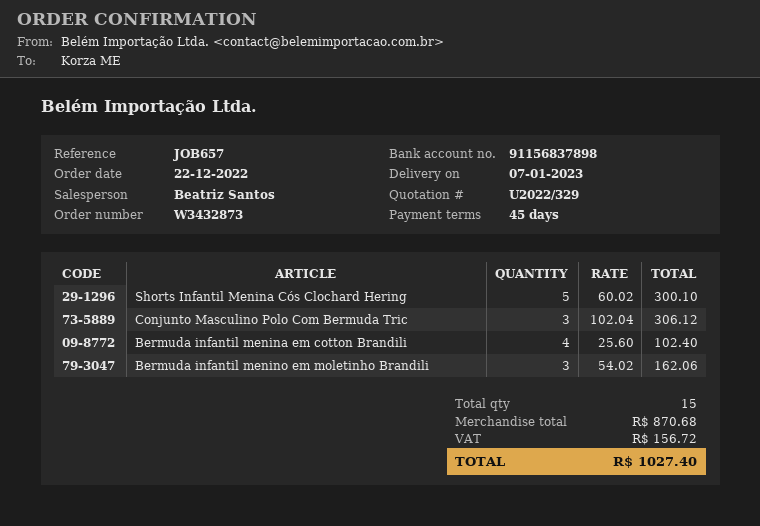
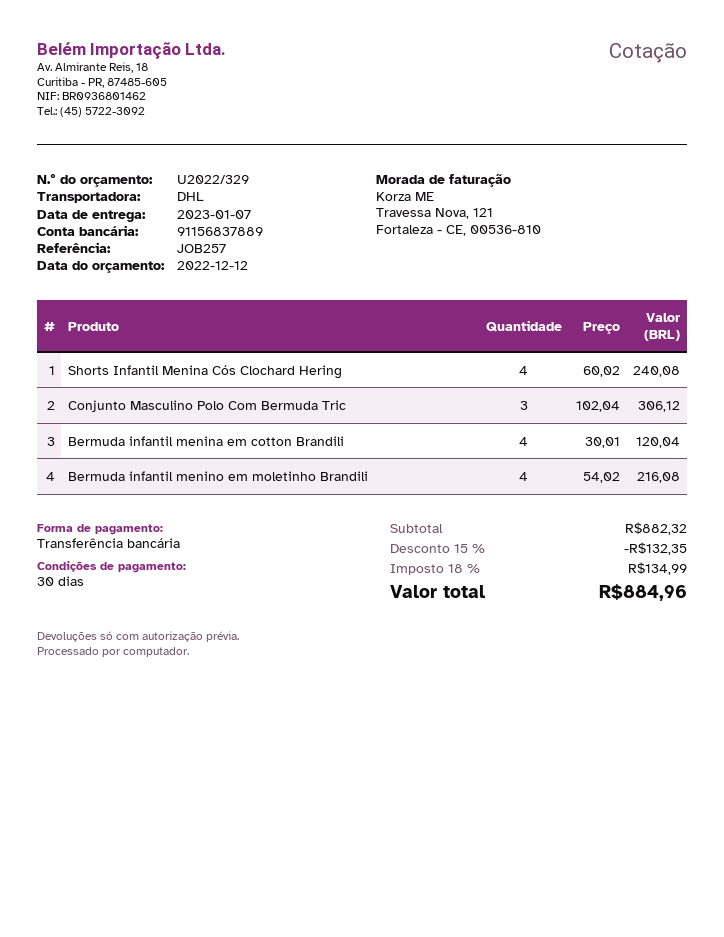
payment terms: 45 days -> 30 days
reference: JOB657 -> JOB257
bank account: 91156837898 -> 91156837889
Shorts Infantil Menina Cós Clochard Hering: 5 x 60.02 = 300.10 -> 4 x 60.02 = 240.08
Bermuda infantil menina em cotton Brandili: 4 x 25.60 = 102.40 -> 4 x 30.01 = 120.04
Bermuda infantil menino em moletinho Brandili: 3 x 54.02 = 162.06 -> 4 x 54.02 = 216.08
subtotal: 870.68 -> 882.32
discount: none -> 15% = 132.35
tax: 156.72 -> 134.99
total: 1027.40 -> 884.96

